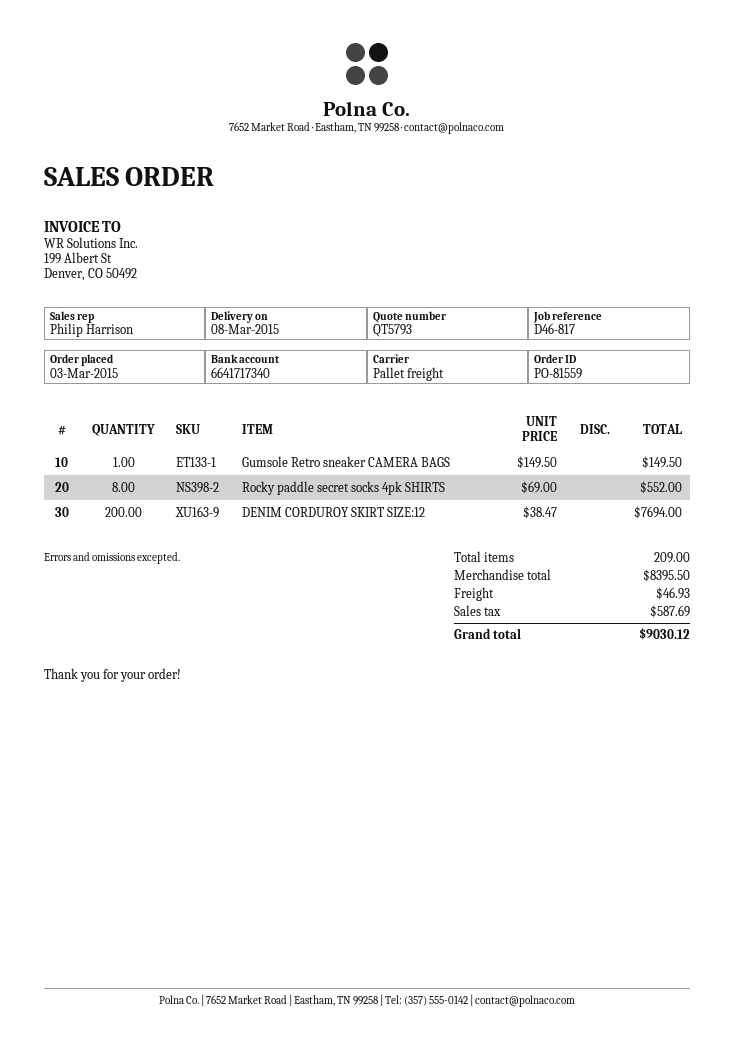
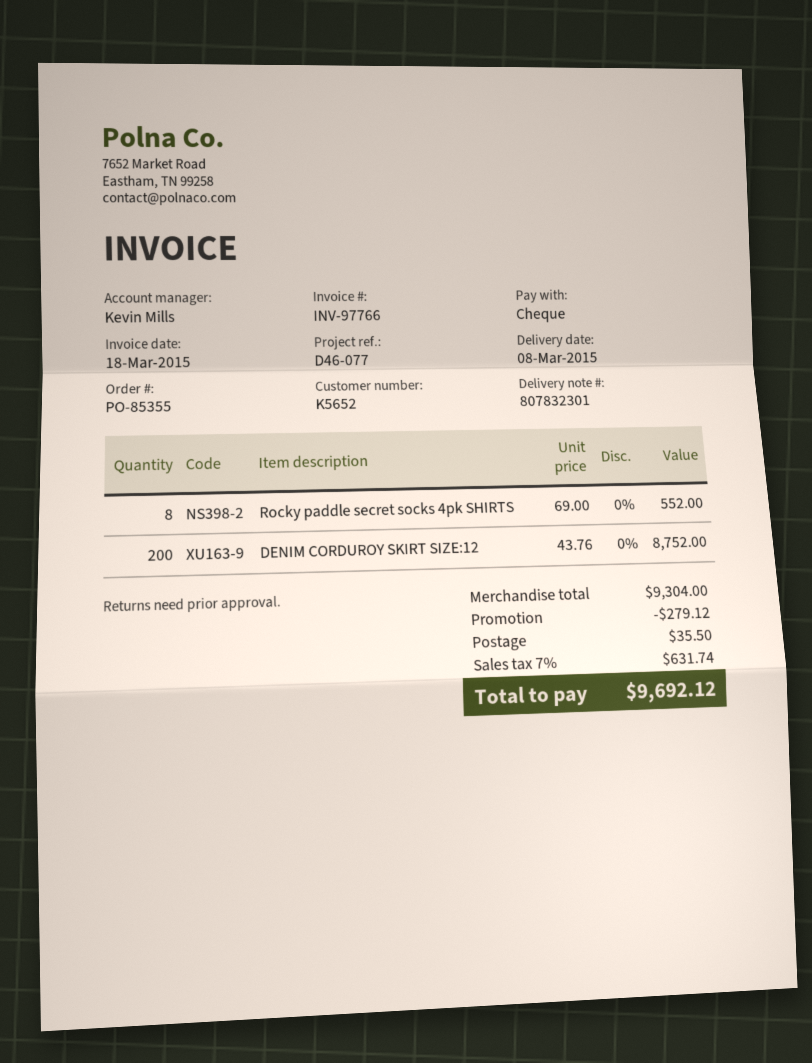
order number: PO-81559 -> PO-85355
reference: D46-817 -> D46-077
sales rep: Philip Harrison -> Kevin Mills
Gumsole Retro sneaker CAMERA BAGS: 1 x 149.50 = 149.50 -> none
DENIM CORDUROY SKIRT SIZE:12: 200 x 38.47 = 7694.00 -> 200 x 43.76 = 8752.00
subtotal: 8395.50 -> 9304.00
discount: none -> 279.12
shipping: 46.93 -> 35.50
tax: 587.69 -> 631.74
total: 9030.12 -> 9692.12

